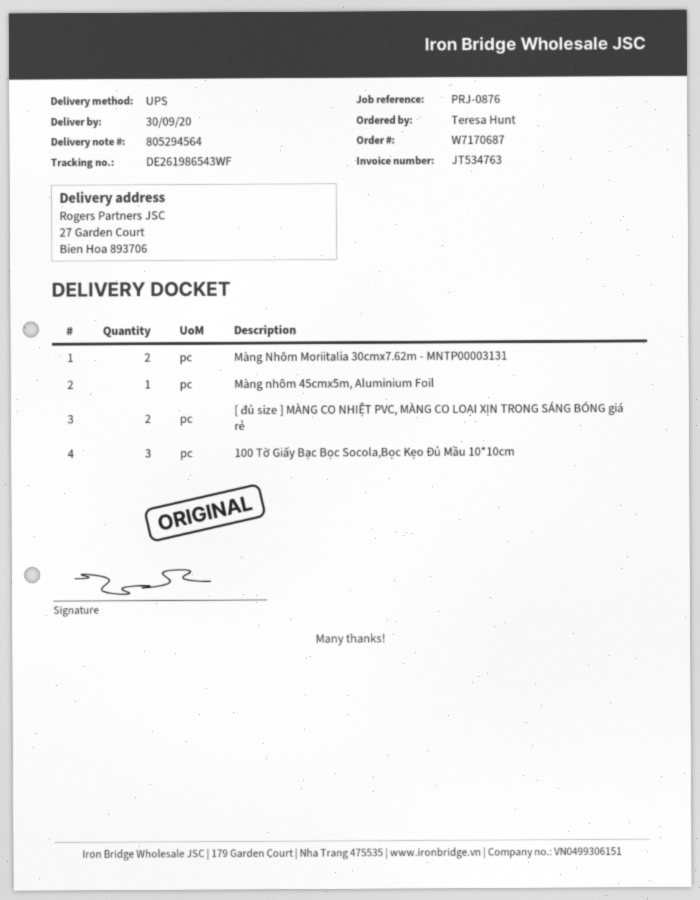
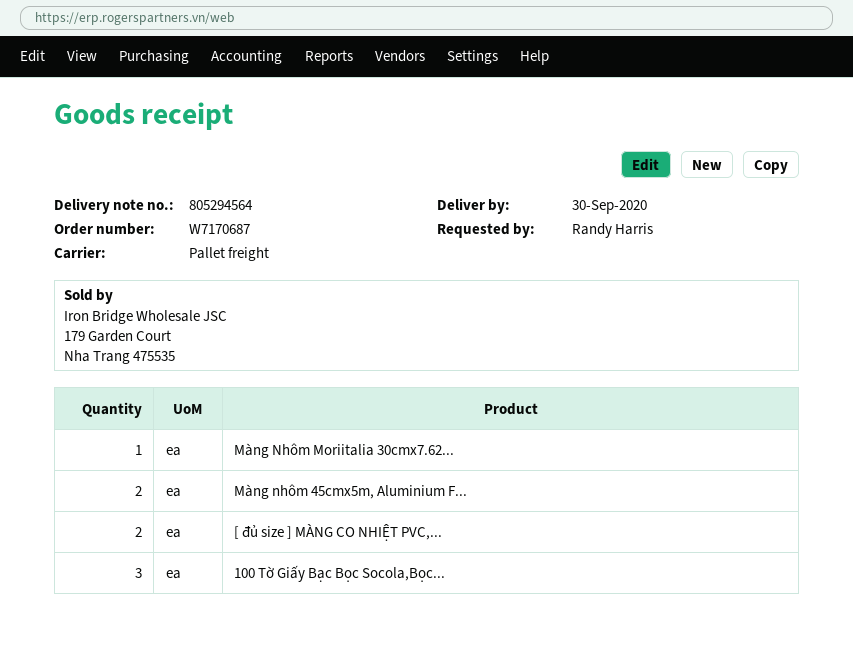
ordered by: Teresa Hunt -> Randy Harris
shipping method: UPS -> pallet freight
Màng Nhôm Moriitalia 30cmx7.62m - MNTP00003131: 2 -> 1
Màng nhôm 45cmx5m, Aluminium Foil: 1 -> 2

